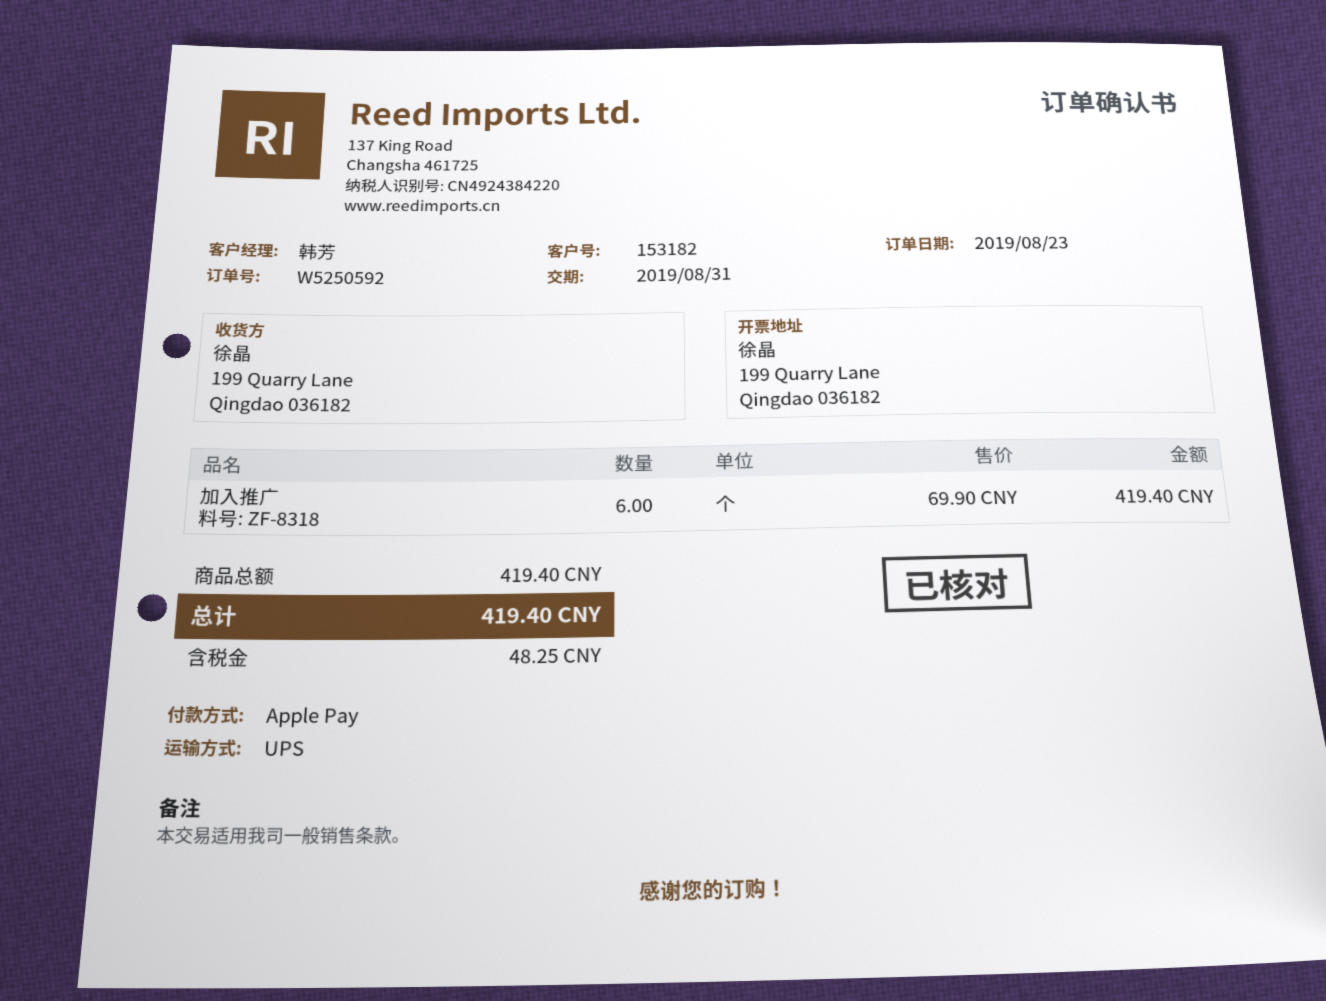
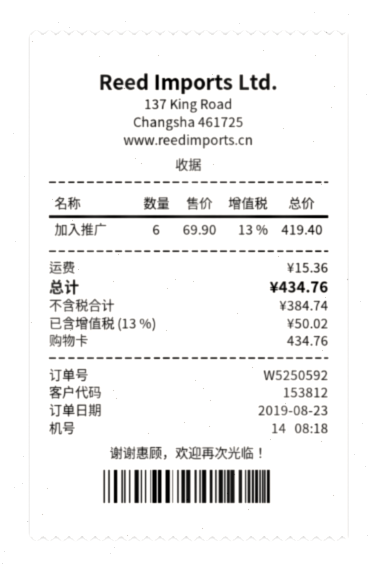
customer number: 153182 -> 153812
payment method: Apple Pay -> gift card
shipping: none -> 15.36
tax: 48.25 -> 50.02
total: 419.40 -> 434.76

